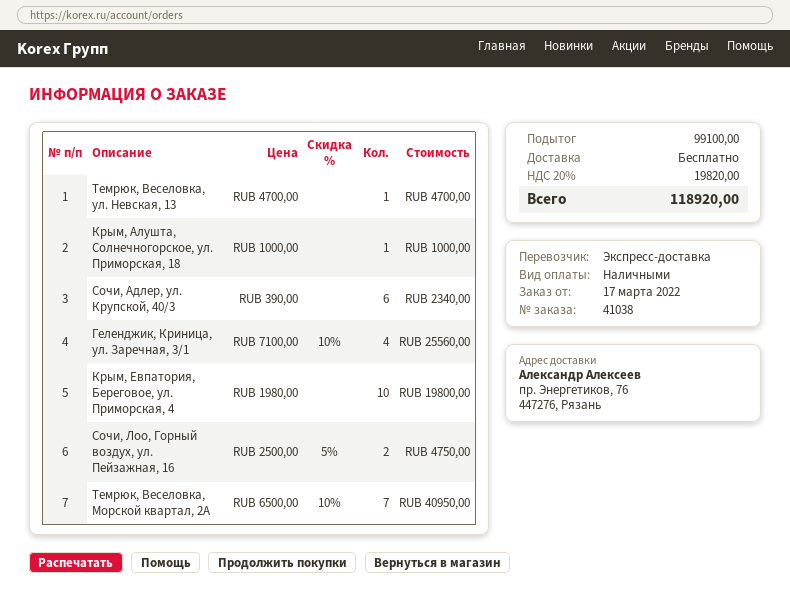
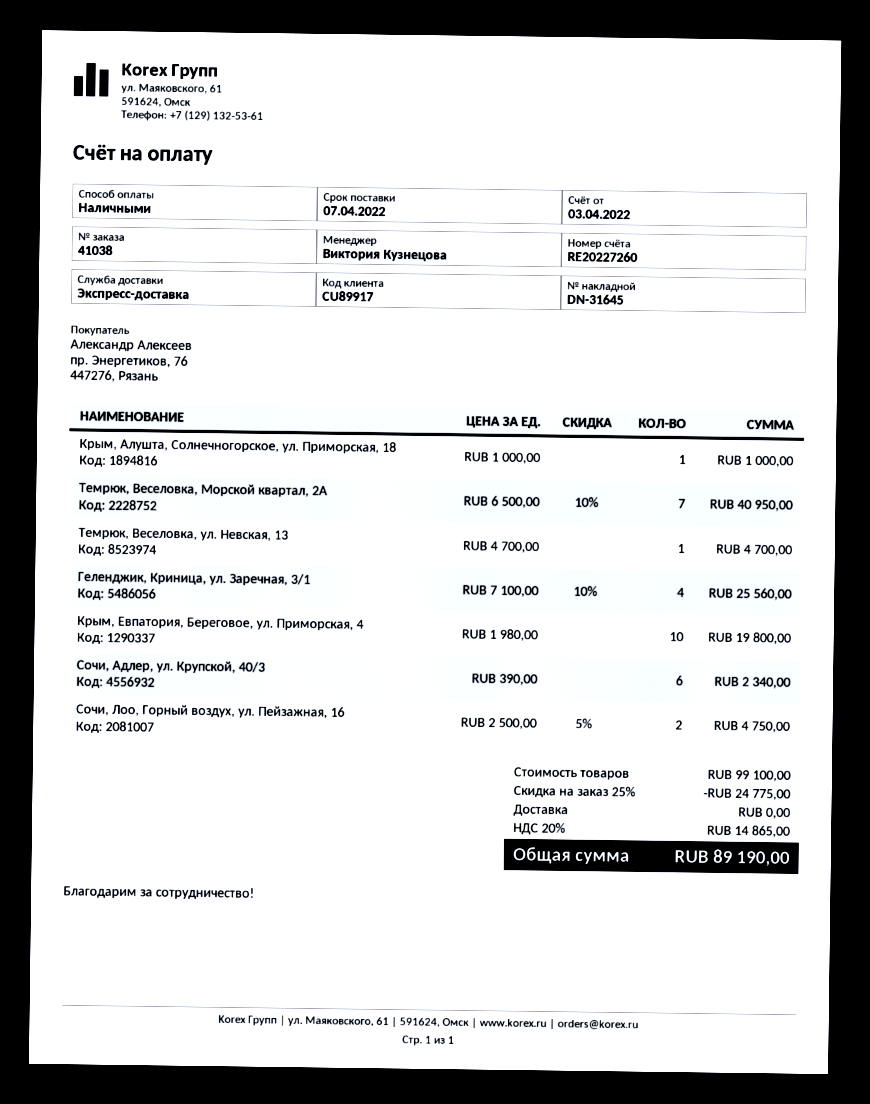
discount: none -> 25% = 24775.00
tax: 20% = 19820.00 -> 20% = 14865.00
total: 118920.00 -> 89190.00

